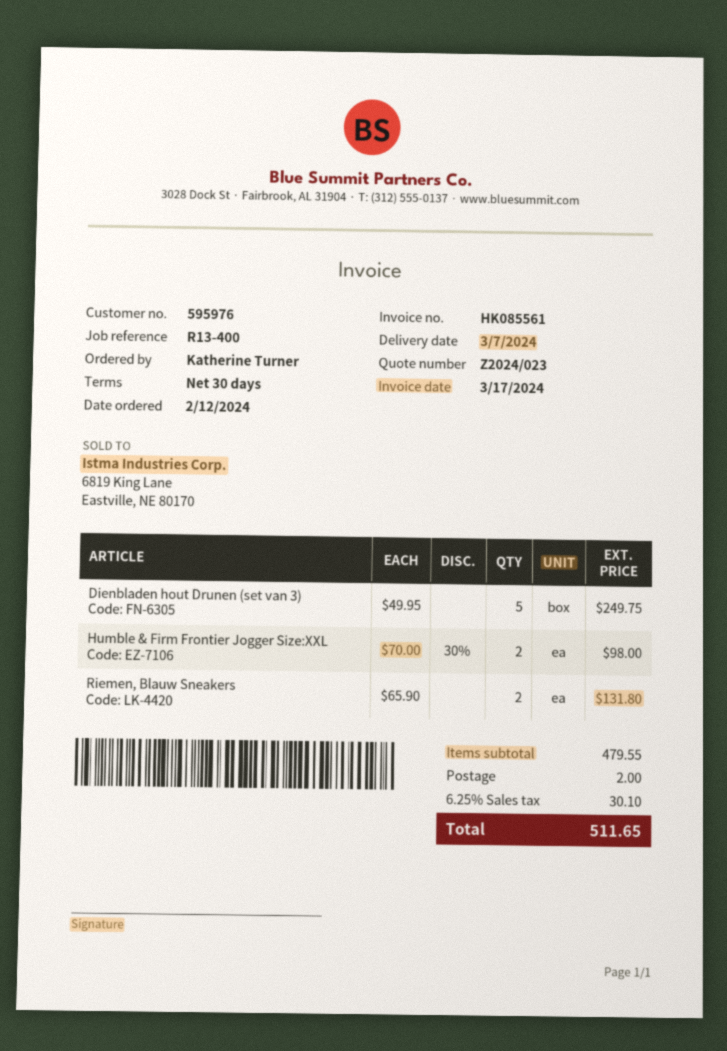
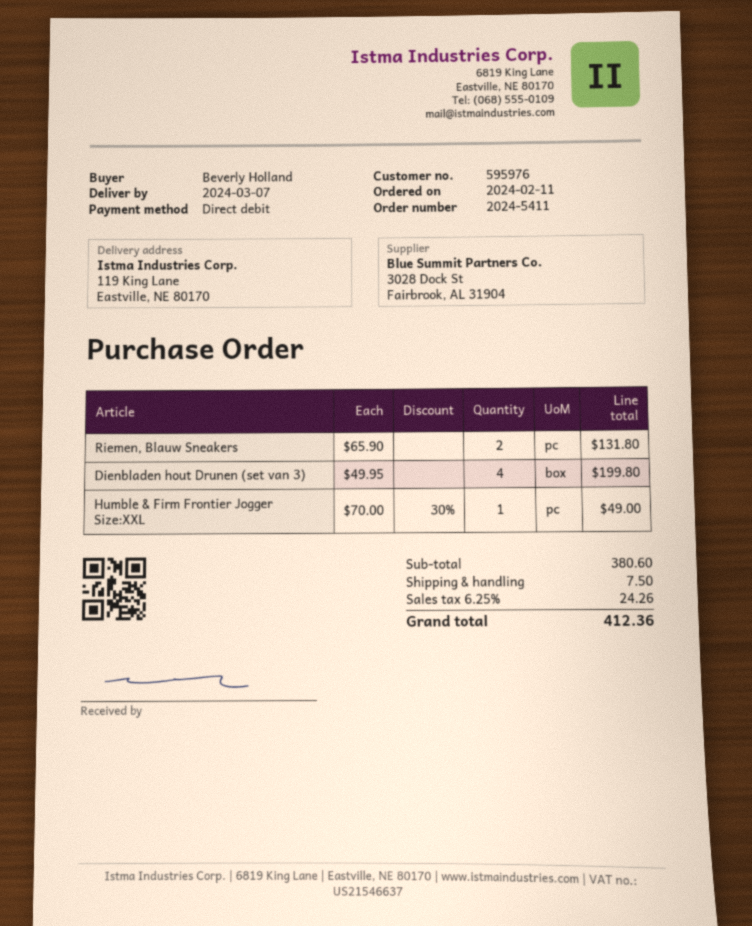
order date: 2024-02-12 -> 2024-02-11
ordered by: Katherine Turner -> Beverly Holland
Dienbladen hout Drunen (set van 3): 5 x 49.95 = 249.75 -> 4 x 49.95 = 199.80
Humble & Firm Frontier Jogger Size:XXL: 2 x 70.00 - 30% = 98.00 -> 1 x 70.00 - 30% = 49.00
subtotal: 479.55 -> 380.60
shipping: 2.00 -> 7.50
tax: 6.25% = 30.10 -> 6.25% = 24.26
total: 511.65 -> 412.36

